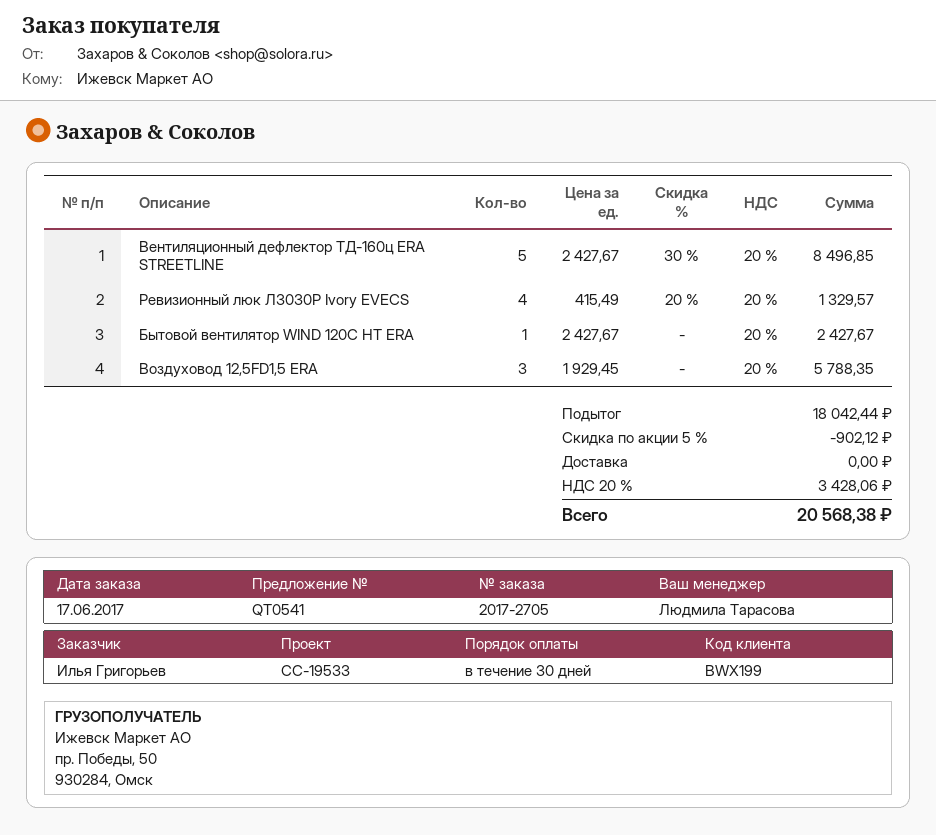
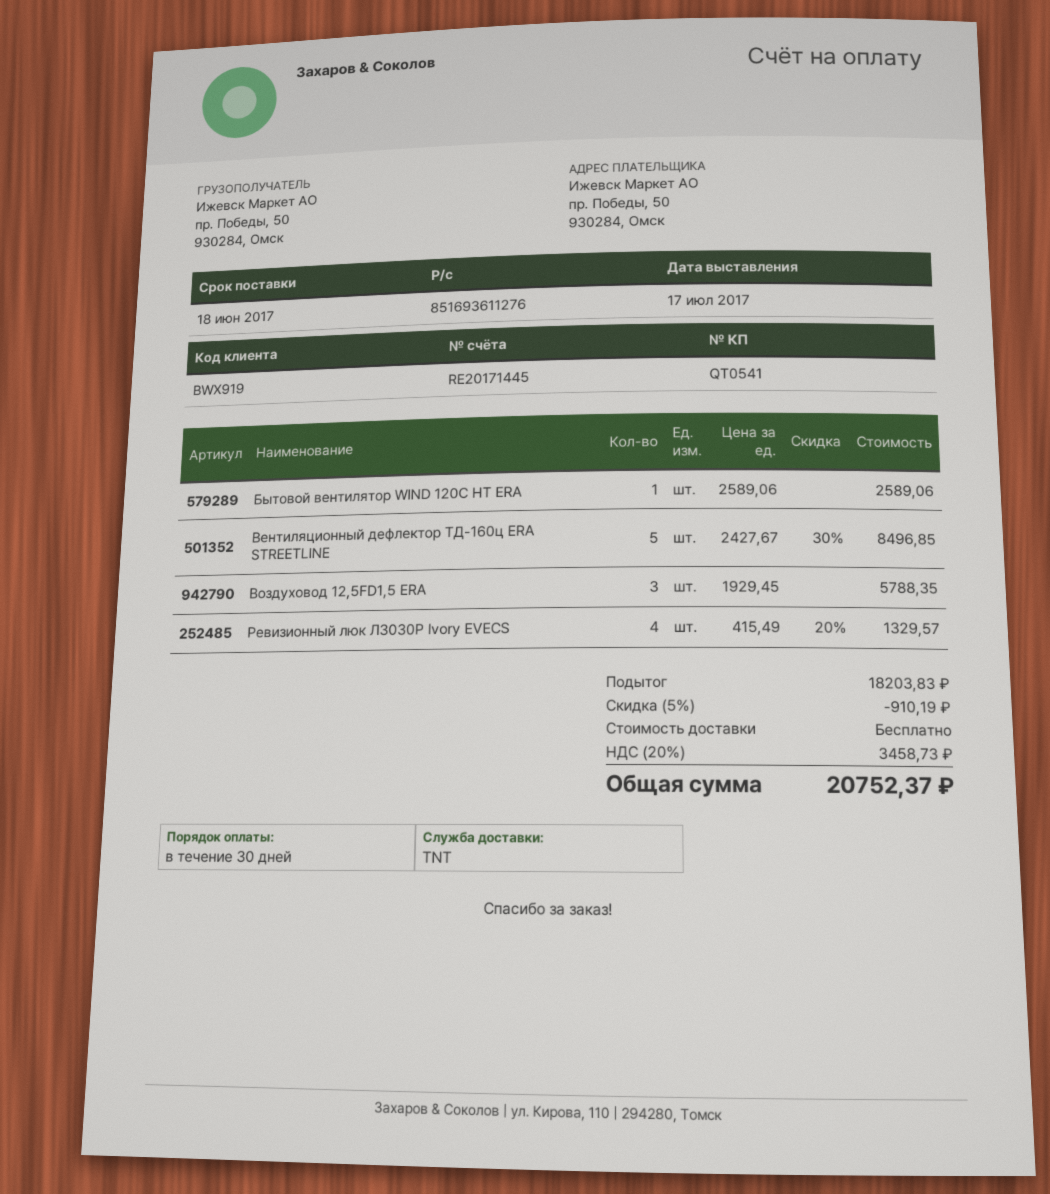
customer number: BWX199 -> BWX919
Бытовой вентилятор WIND 120C HT ERA: 1 x 2427.67 = 2427.67 -> 1 x 2589.06 = 2589.06
subtotal: 18042.44 -> 18203.83
discount: 5% = 902.12 -> 5% = 910.19
tax: 20% = 3428.06 -> 20% = 3458.73
total: 20568.38 -> 20752.37

